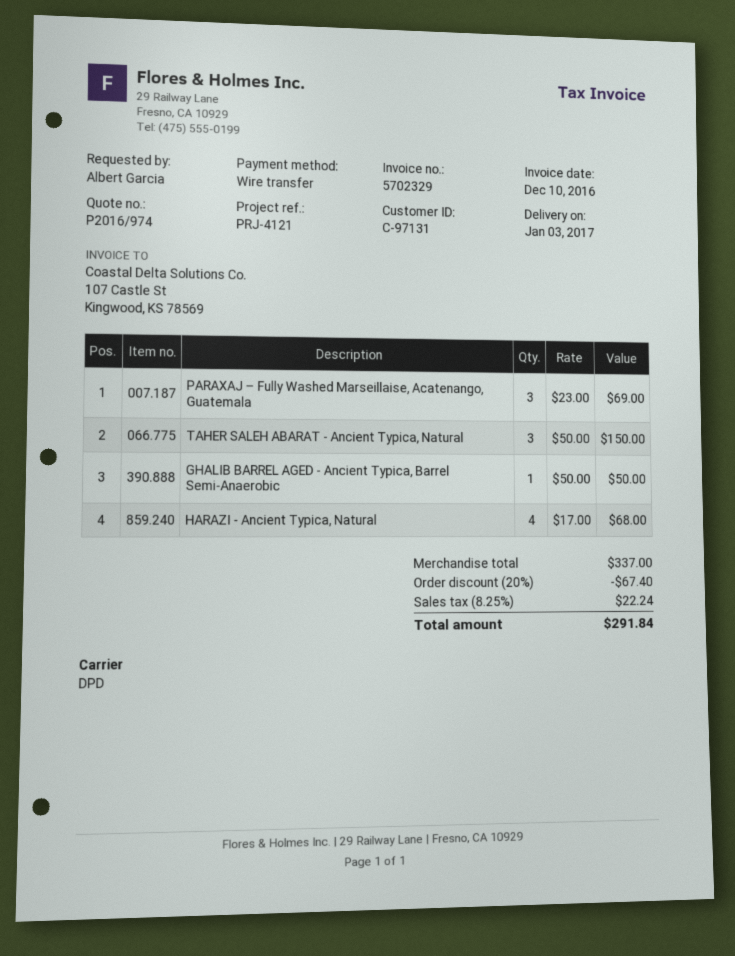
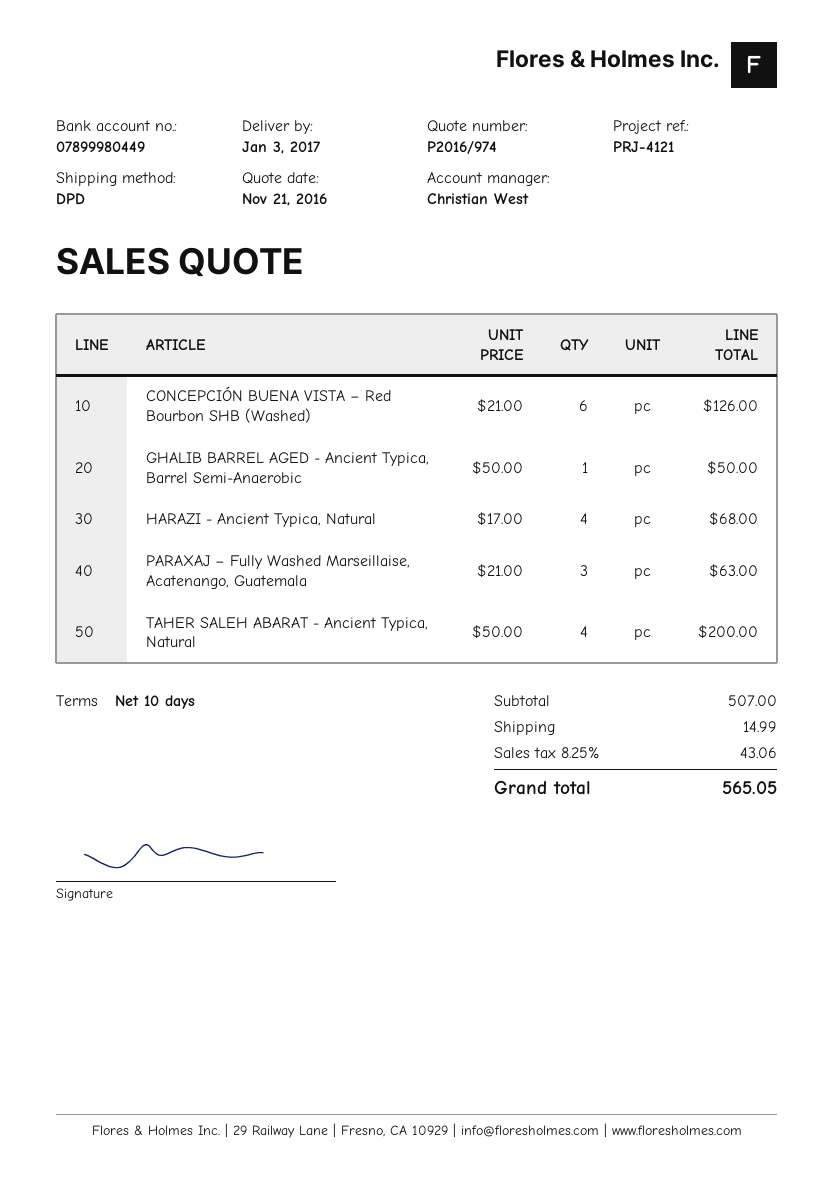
PARAXAJ – Fully Washed Marseillaise, Acatenango, Guatemala: 3 x 23.00 = 69.00 -> 3 x 21.00 = 63.00
TAHER SALEH ABARAT - Ancient Typica, Natural: 3 x 50.00 = 150.00 -> 4 x 50.00 = 200.00
CONCEPCIÓN BUENA VISTA – Red Bourbon SHB (Washed): none -> 6 x 21.00 = 126.00
subtotal: 337.00 -> 507.00
discount: 20% = 67.40 -> none
shipping: none -> 14.99
tax: 8.25% = 22.24 -> 8.25% = 43.06
total: 291.84 -> 565.05

